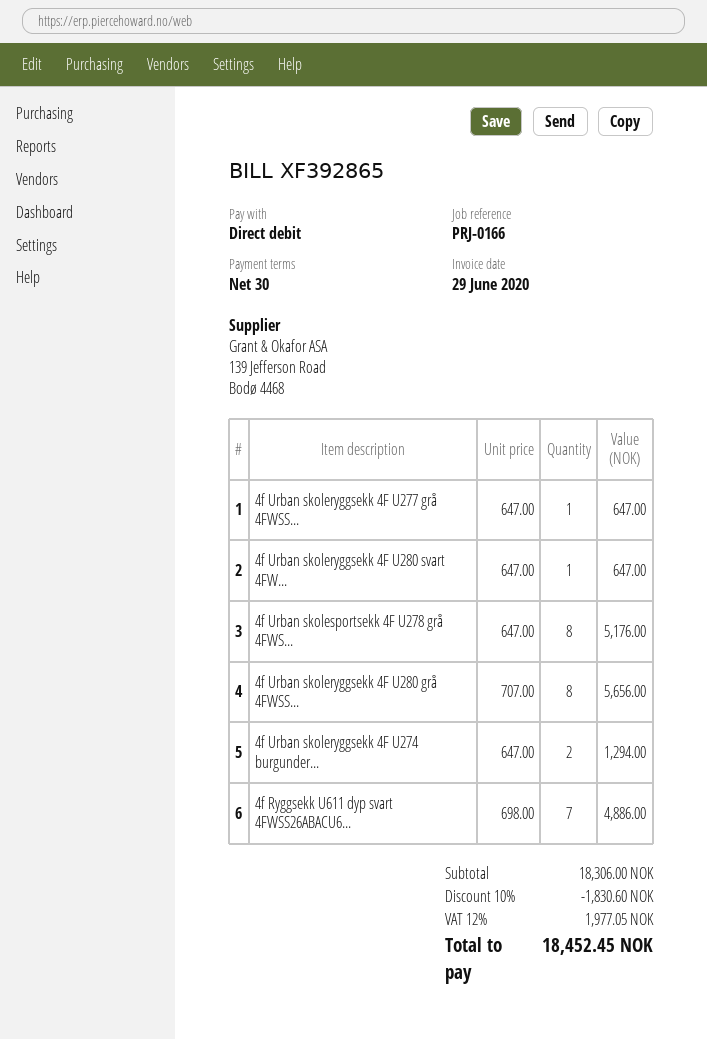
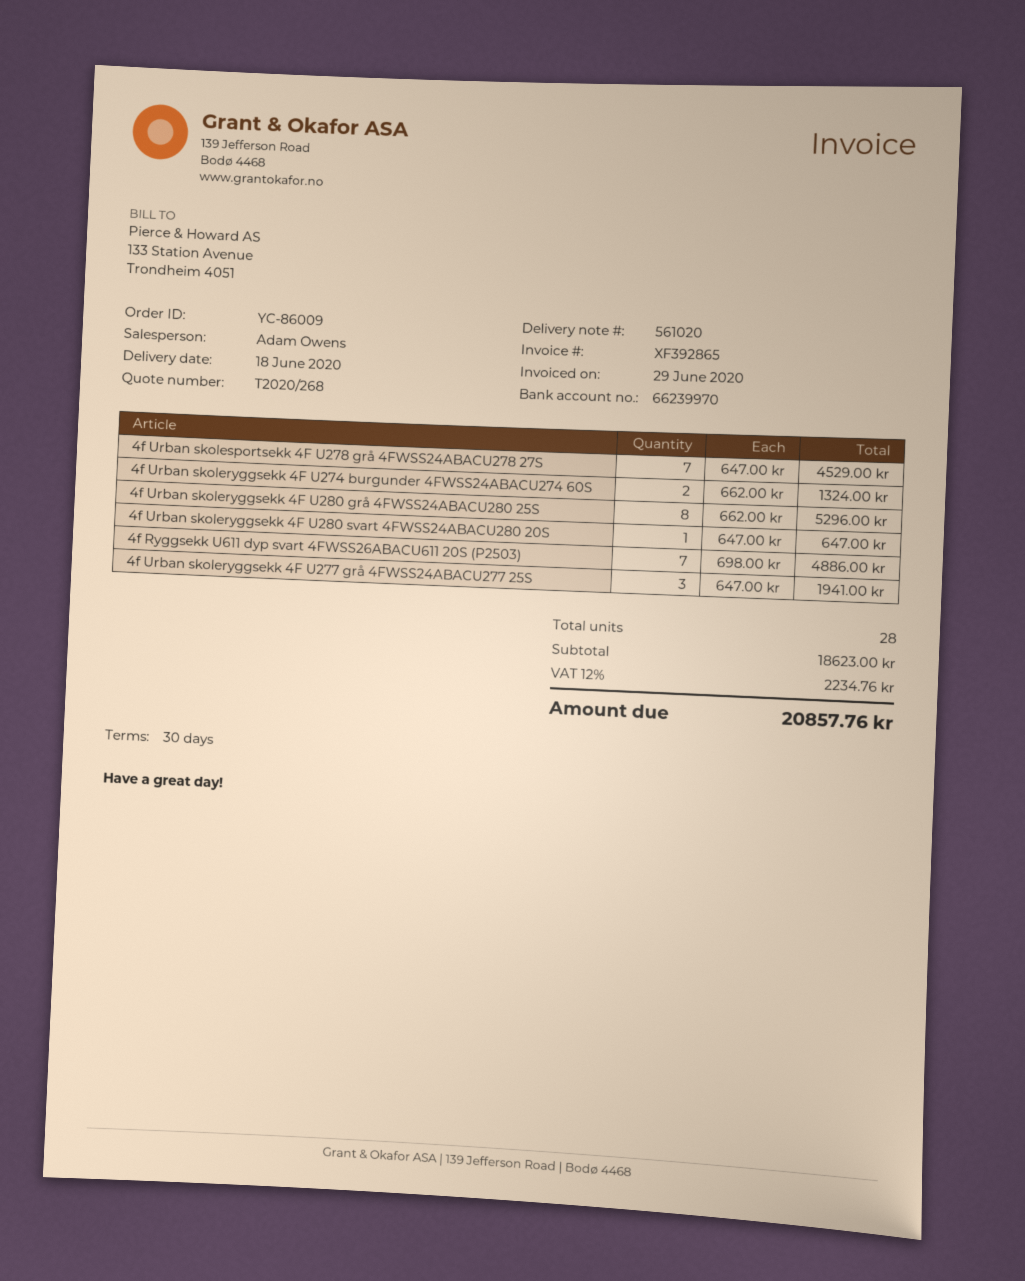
4f Urban skoleryggsekk 4F U277 grå 4FWSS...: 1 x 647.00 = 647.00 -> 3 x 647.00 = 1941.00
4f Urban skolesportsekk 4F U278 grå 4FWS...: 8 x 647.00 = 5176.00 -> 7 x 647.00 = 4529.00
4f Urban skoleryggsekk 4F U280 grå 4FWSS...: 8 x 707.00 = 5656.00 -> 8 x 662.00 = 5296.00
4f Urban skoleryggsekk 4F U274 burgunder...: 2 x 647.00 = 1294.00 -> 2 x 662.00 = 1324.00
subtotal: 18306.00 -> 18623.00
discount: 10% = 1830.60 -> none
tax: 12% = 1977.05 -> 12% = 2234.76
total: 18452.45 -> 20857.76

